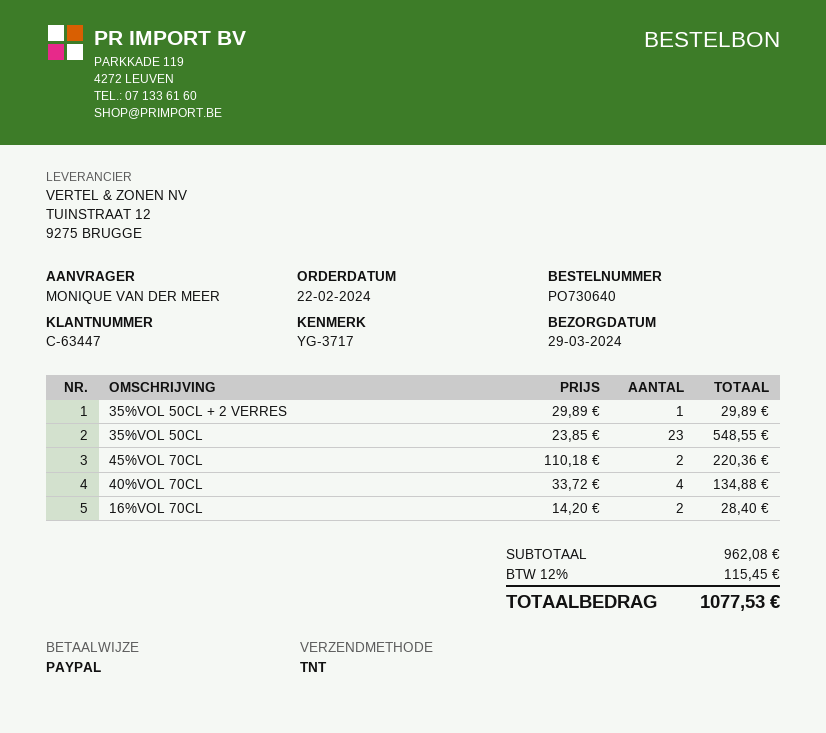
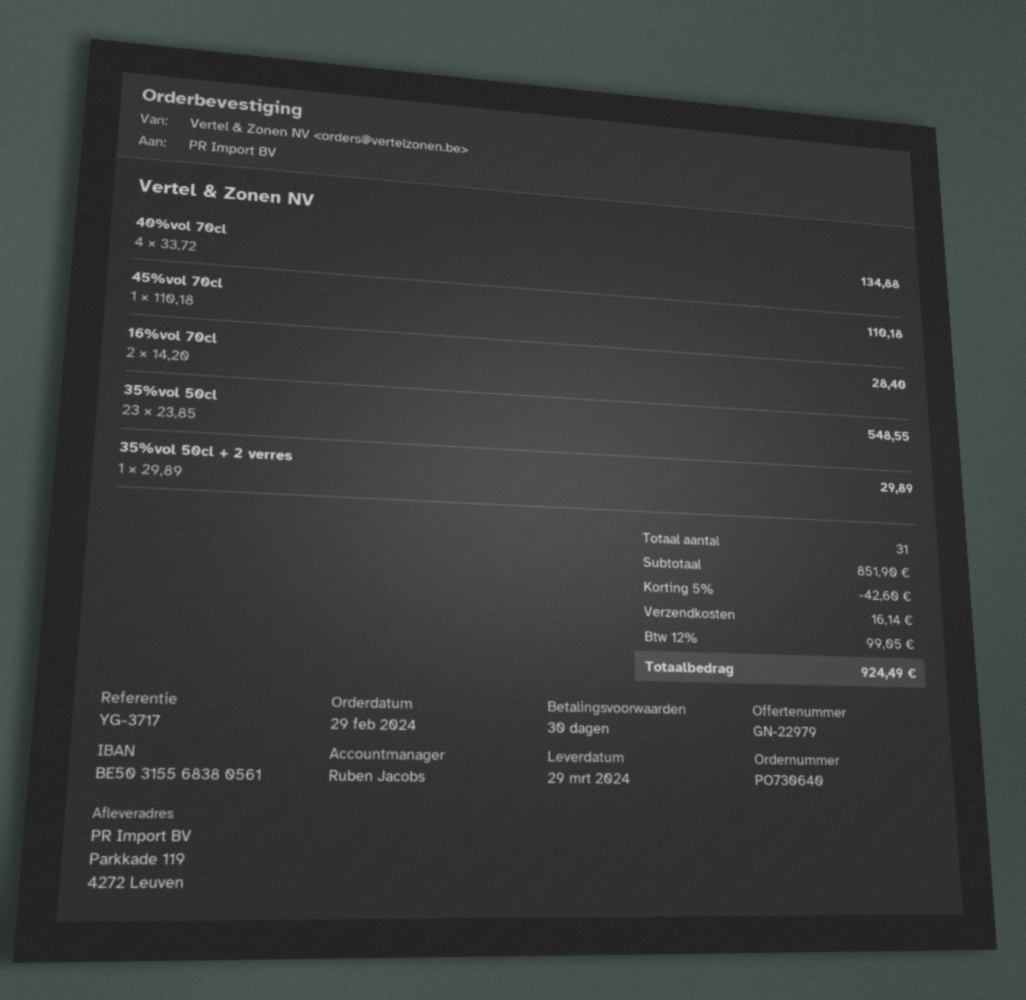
order date: 2024-02-22 -> 2024-02-29
45%VOL 70CL: 2 x 110.18 = 220.36 -> 1 x 110.18 = 110.18
subtotal: 962.08 -> 851.90
discount: none -> 5% = 42.60
shipping: none -> 16.14
tax: 12% = 115.45 -> 12% = 99.05
total: 1077.53 -> 924.49

